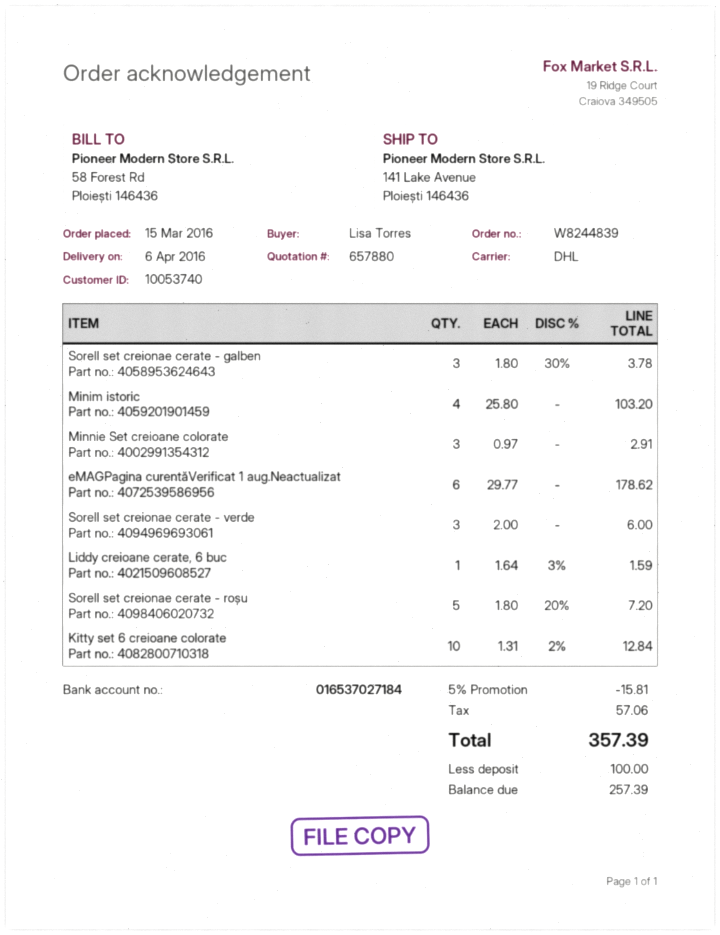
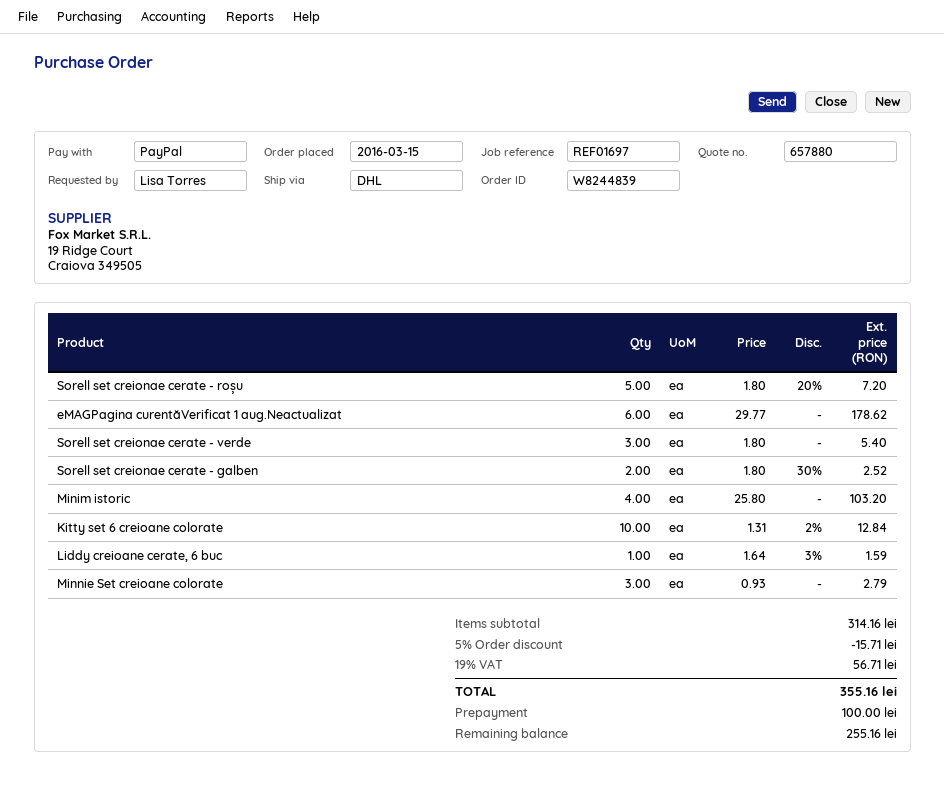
Sorell set creionae cerate - galben: 3 x 1.80 - 30% = 3.78 -> 2 x 1.80 - 30% = 2.52
Minnie Set creioane colorate: 3 x 0.97 = 2.91 -> 3 x 0.93 = 2.79
Sorell set creionae cerate - verde: 3 x 2.00 = 6.00 -> 3 x 1.80 = 5.40
discount: 5% = 15.81 -> 5% = 15.71
tax: 57.06 -> 56.71
total: 357.39 -> 355.16
balance: 257.39 -> 255.16

